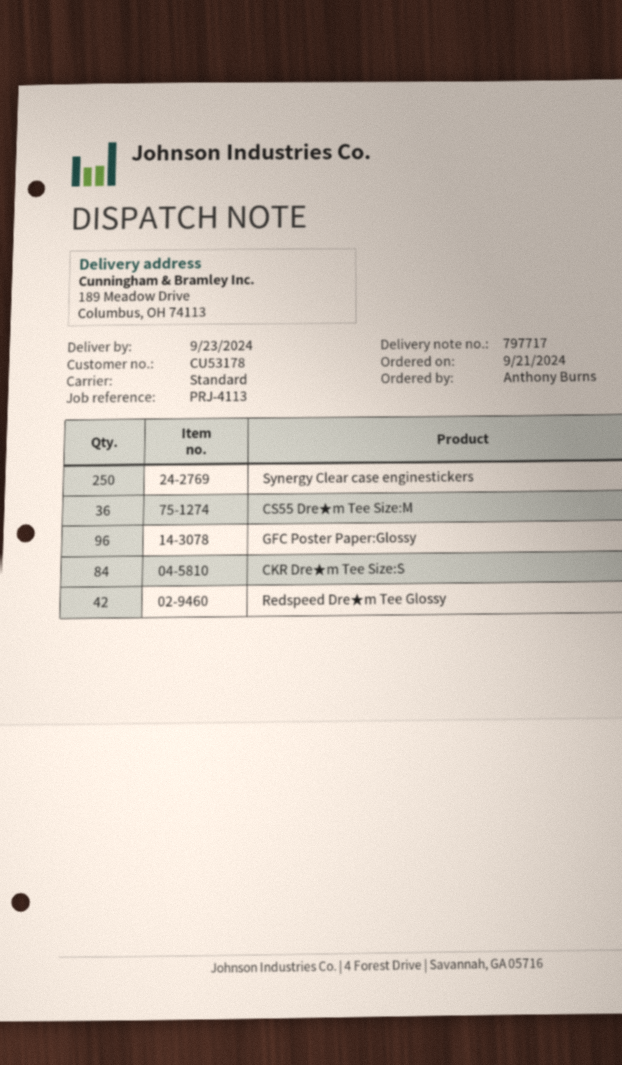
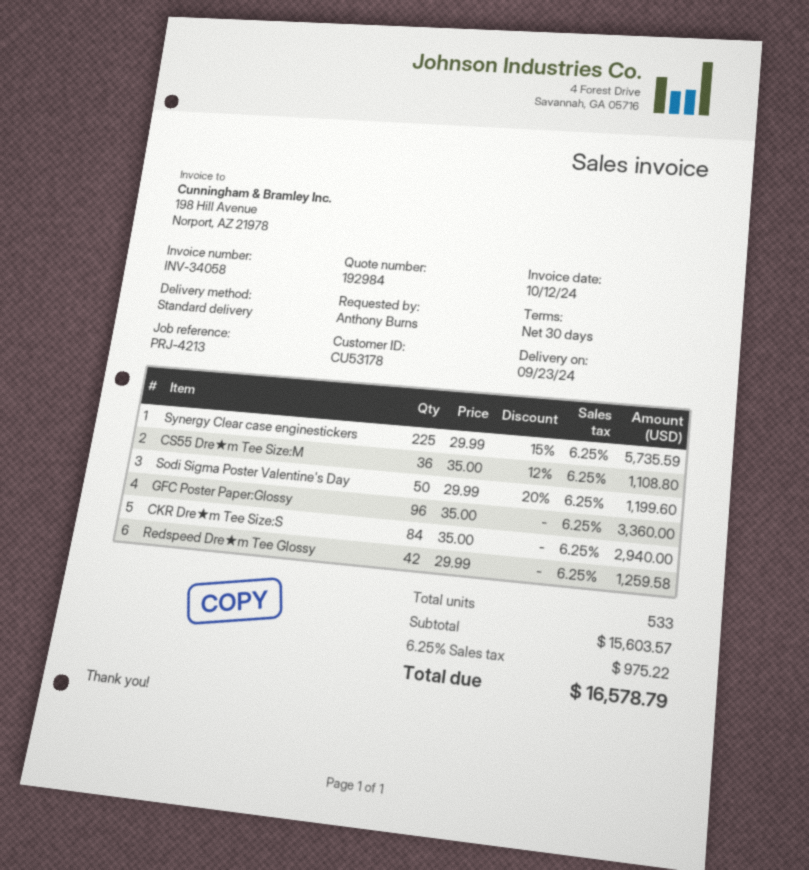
reference: PRJ-4113 -> PRJ-4213
Synergy Clear case enginestickers: 250 -> 225
Sodi Sigma Poster Valentine's Day: none -> 50

